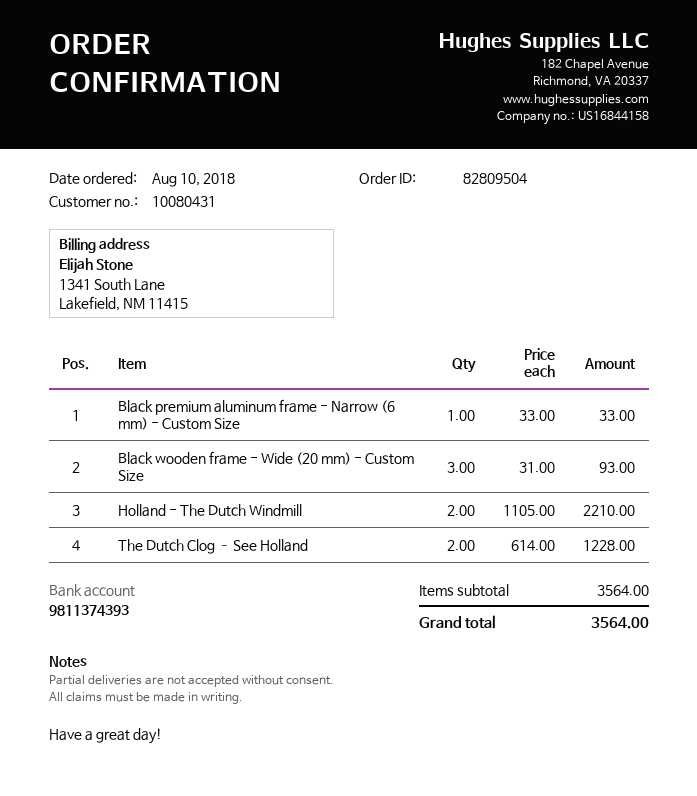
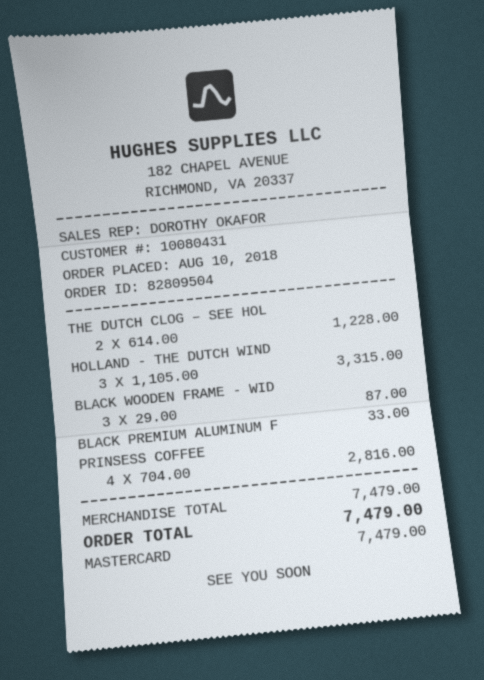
Black wooden frame - Wide (20 mm) - Custom Size: 3 x 31.00 = 93.00 -> 3 x 29.00 = 87.00
Holland - The Dutch Windmill: 2 x 1105.00 = 2210.00 -> 3 x 1105.00 = 3315.00
PRINSESS COFFEE: none -> 4 x 704.00 = 2816.00
subtotal: 3564.00 -> 7479.00
total: 3564.00 -> 7479.00

